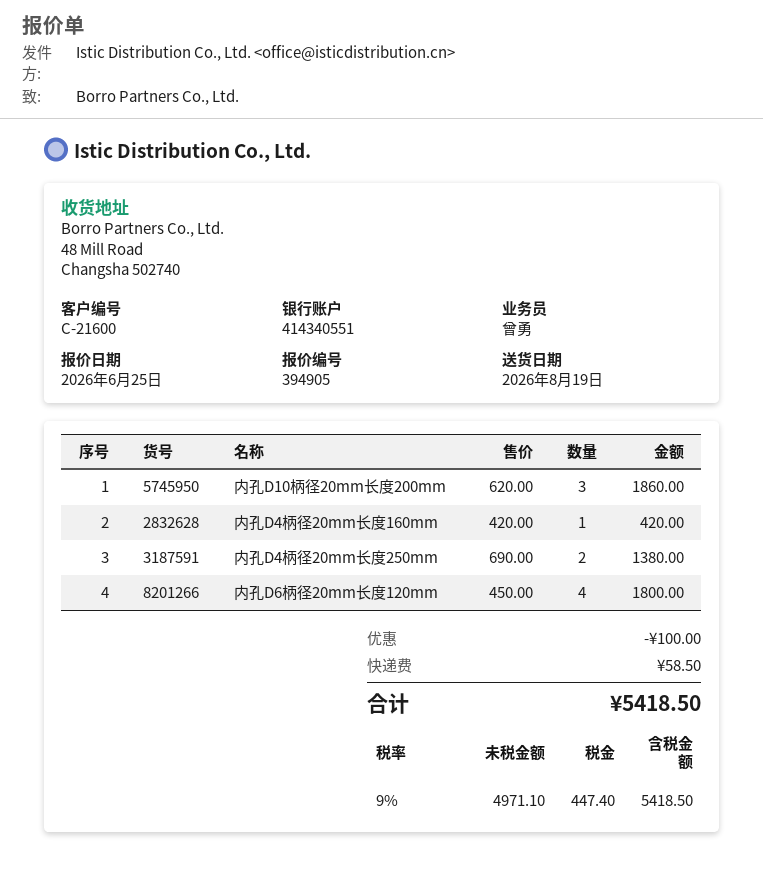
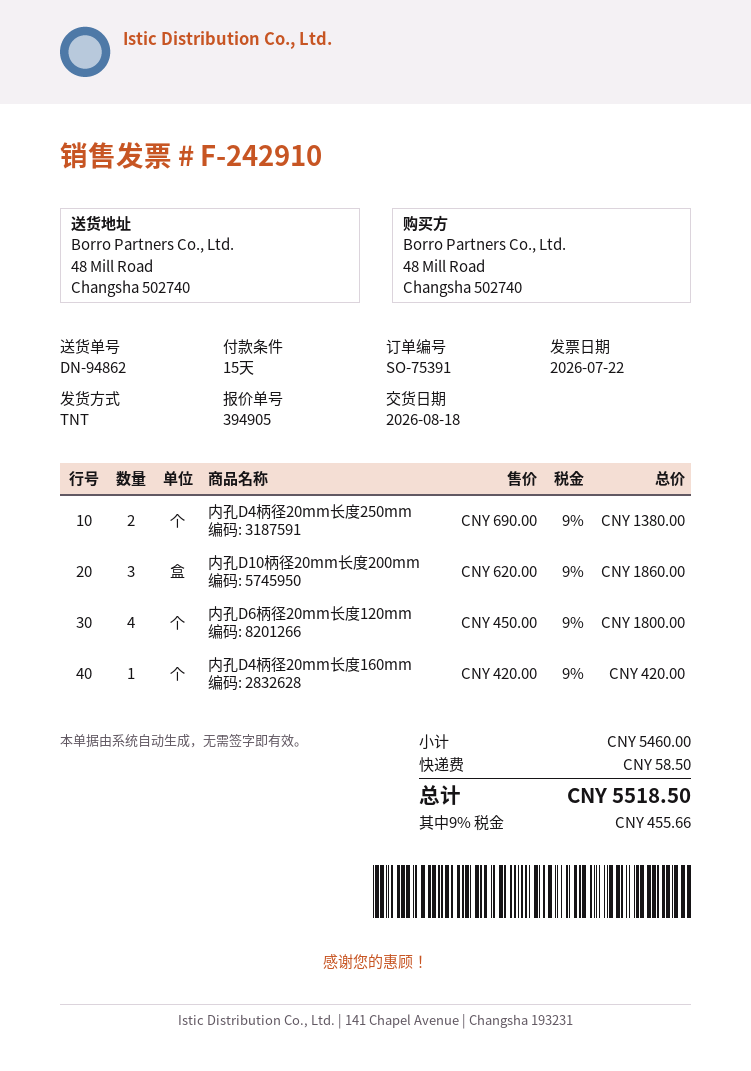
delivery date: 2026-08-19 -> 2026-08-18
discount: 100.00 -> none
tax: 9% = 447.40 -> 9% = 455.66
total: 5418.50 -> 5518.50

